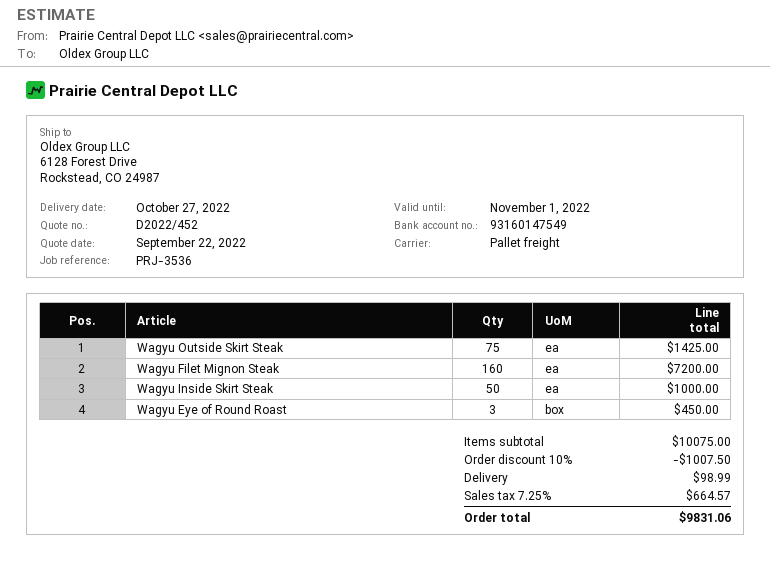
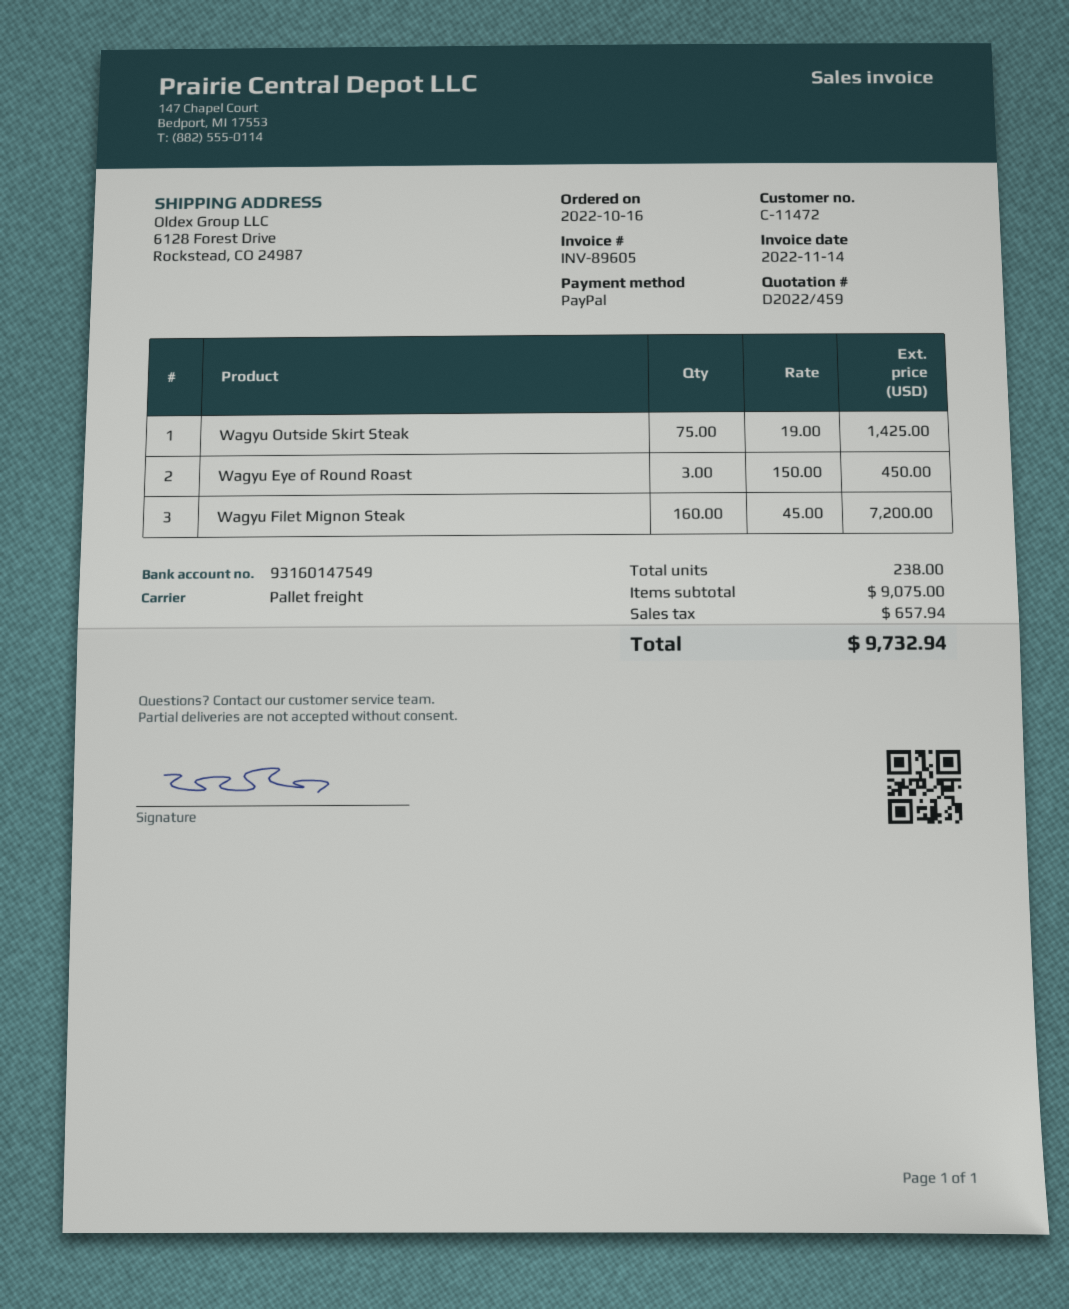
quote number: D2022/452 -> D2022/459
Wagyu Inside Skirt Steak: 50 for 1000.00 -> none
subtotal: 10075.00 -> 9075.00
discount: 10% = 1007.50 -> none
shipping: 98.99 -> none
tax: 664.57 -> 657.94
total: 9831.06 -> 9732.94

